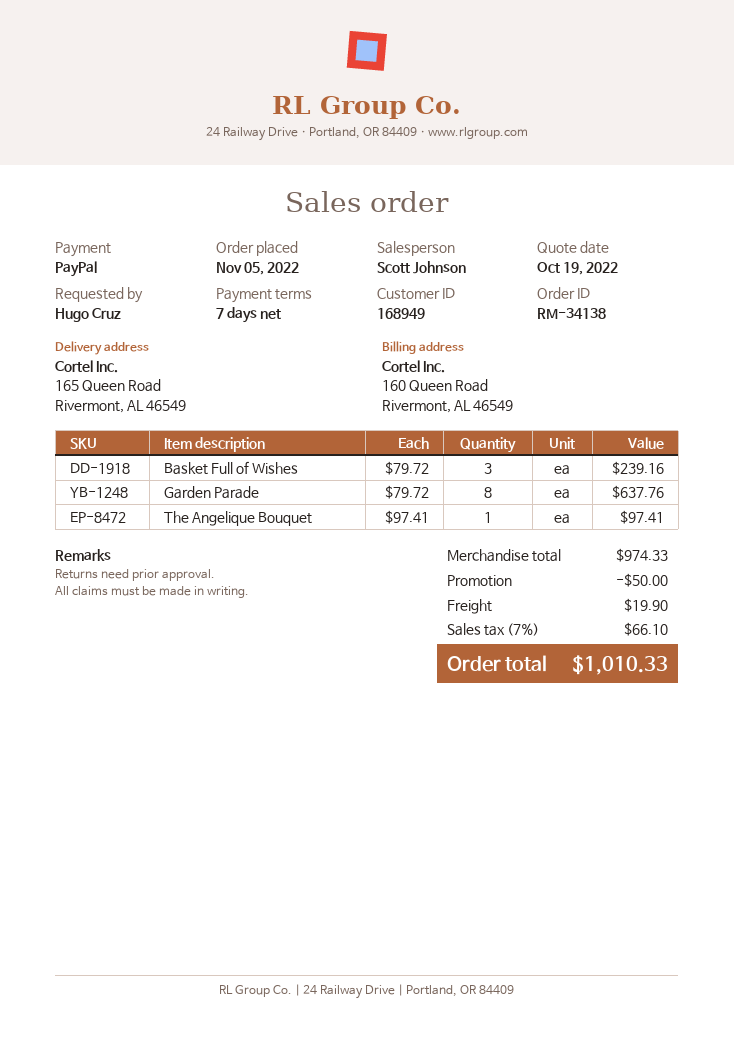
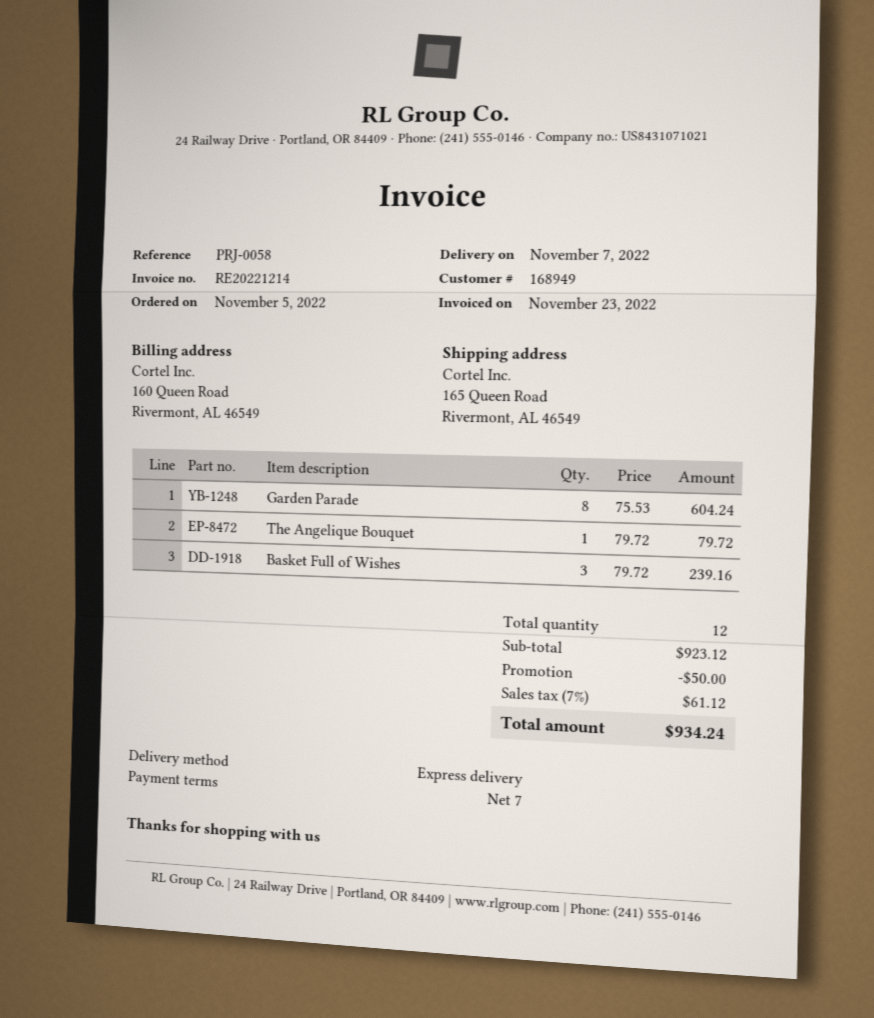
Garden Parade: 8 x 79.72 = 637.76 -> 8 x 75.53 = 604.24
The Angelique Bouquet: 1 x 97.41 = 97.41 -> 1 x 79.72 = 79.72
subtotal: 974.33 -> 923.12
shipping: 19.90 -> none
tax: 7% = 66.10 -> 7% = 61.12
total: 1010.33 -> 934.24

